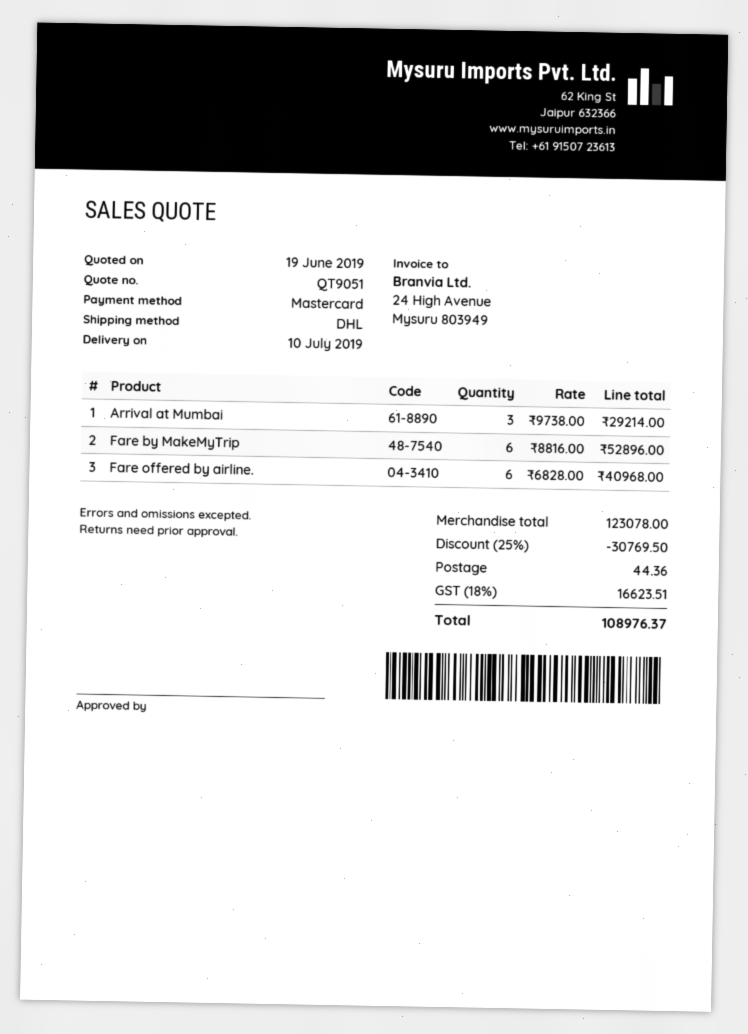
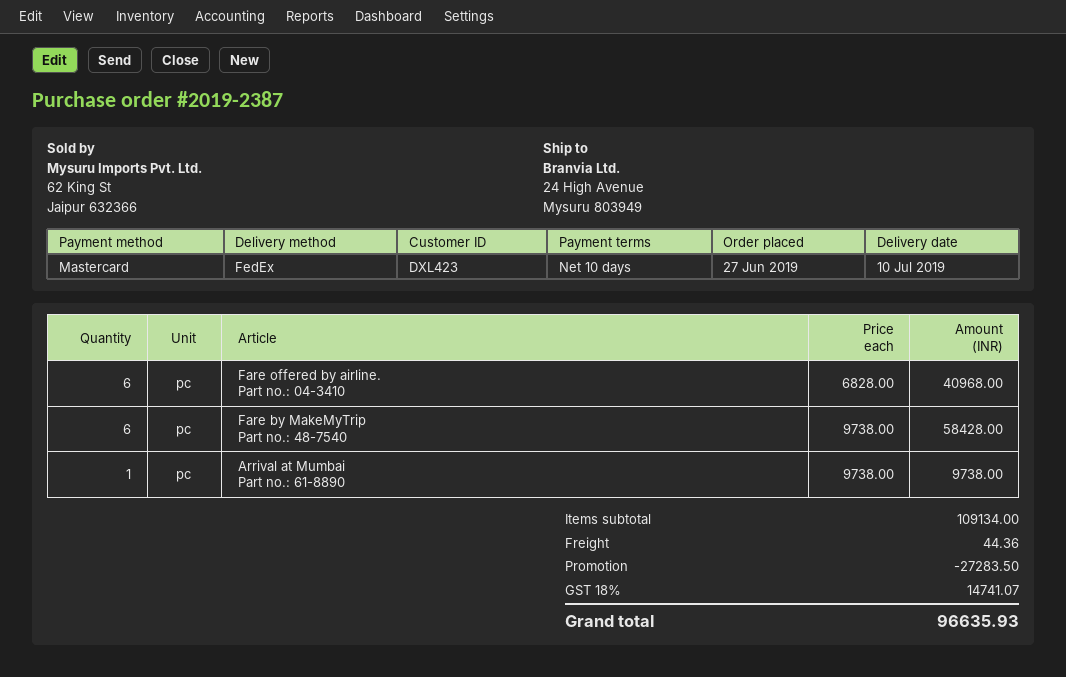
shipping method: DHL -> FedEx
Arrival at Mumbai: 3 x 9738.00 = 29214.00 -> 1 x 9738.00 = 9738.00
Fare by MakeMyTrip: 6 x 8816.00 = 52896.00 -> 6 x 9738.00 = 58428.00
subtotal: 123078.00 -> 109134.00
discount: 30769.50 -> 27283.50
tax: 18% = 16623.51 -> 18% = 14741.07
total: 108976.37 -> 96635.93

